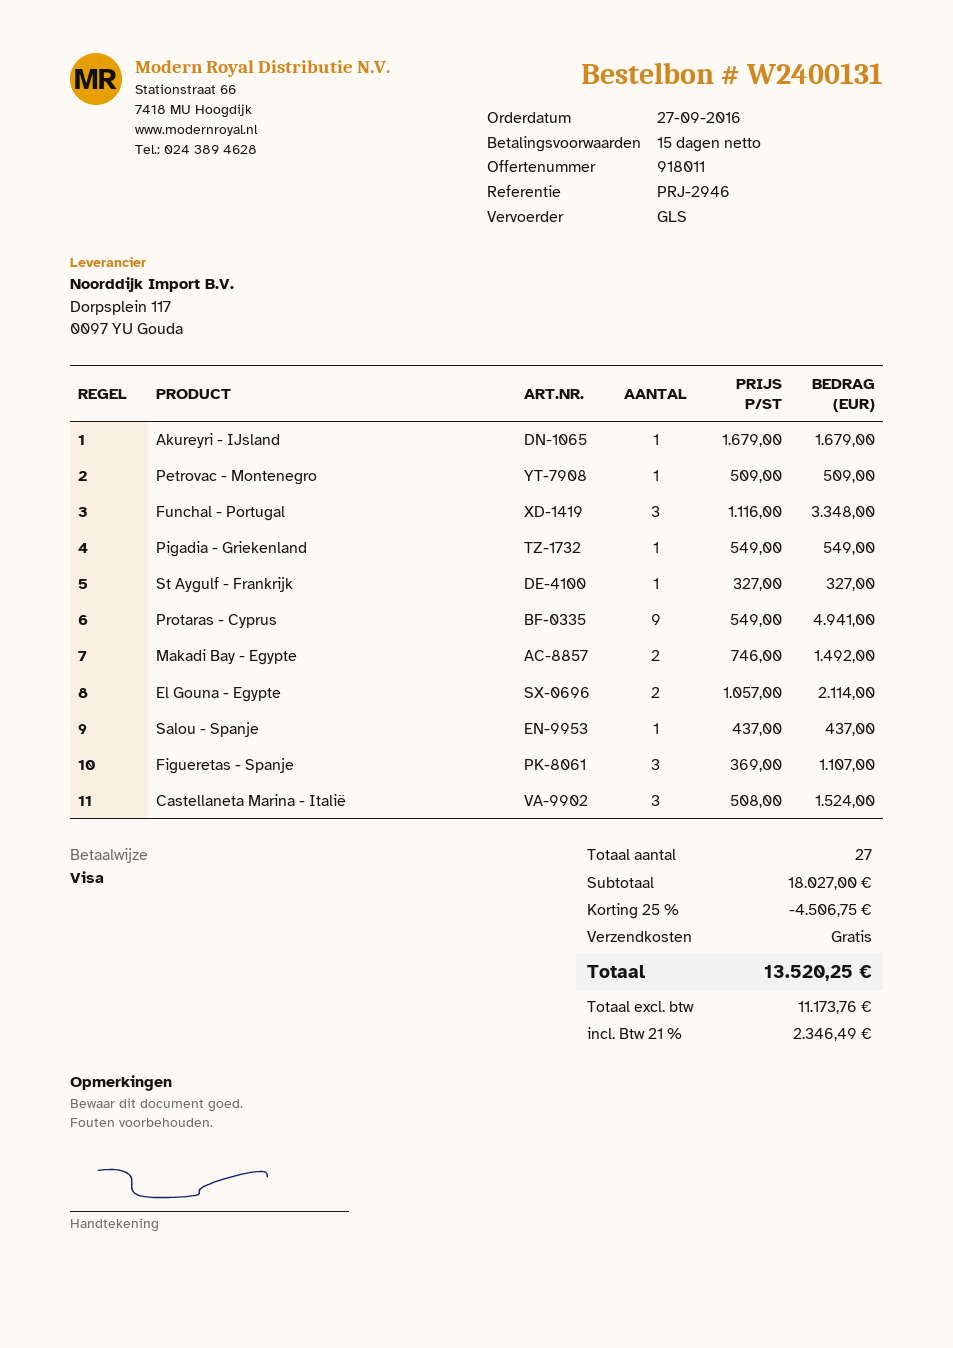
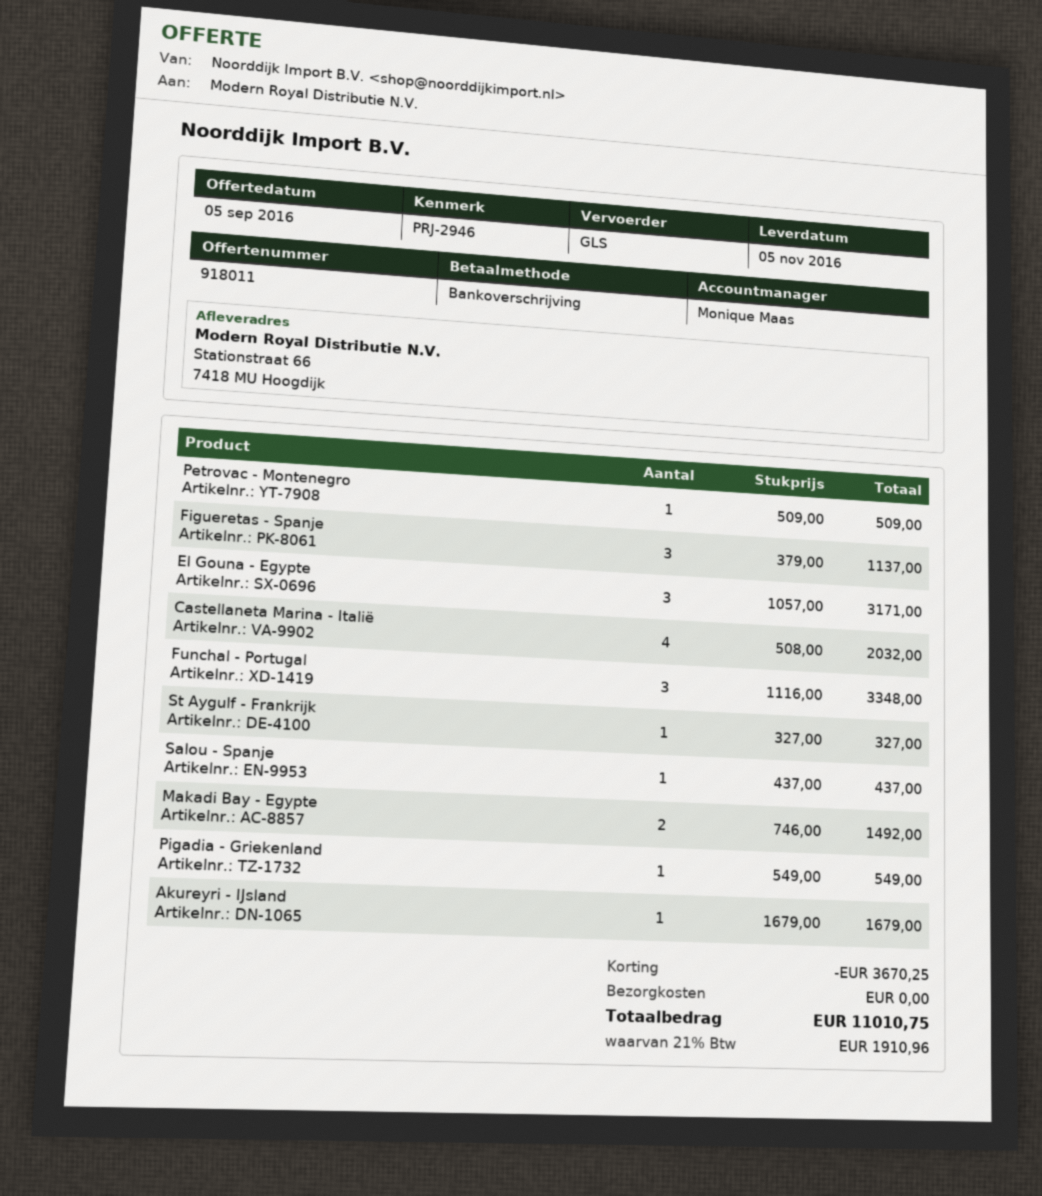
payment method: Visa -> bank transfer
Protaras - Cyprus: 9 x 549.00 = 4941.00 -> none
El Gouna - Egypte: 2 x 1057.00 = 2114.00 -> 3 x 1057.00 = 3171.00
Figueretas - Spanje: 3 x 369.00 = 1107.00 -> 3 x 379.00 = 1137.00
Castellaneta Marina - Italië: 3 x 508.00 = 1524.00 -> 4 x 508.00 = 2032.00
discount: 4506.75 -> 3670.25
tax: 21% = 2346.49 -> 21% = 1910.96
total: 13520.25 -> 11010.75

